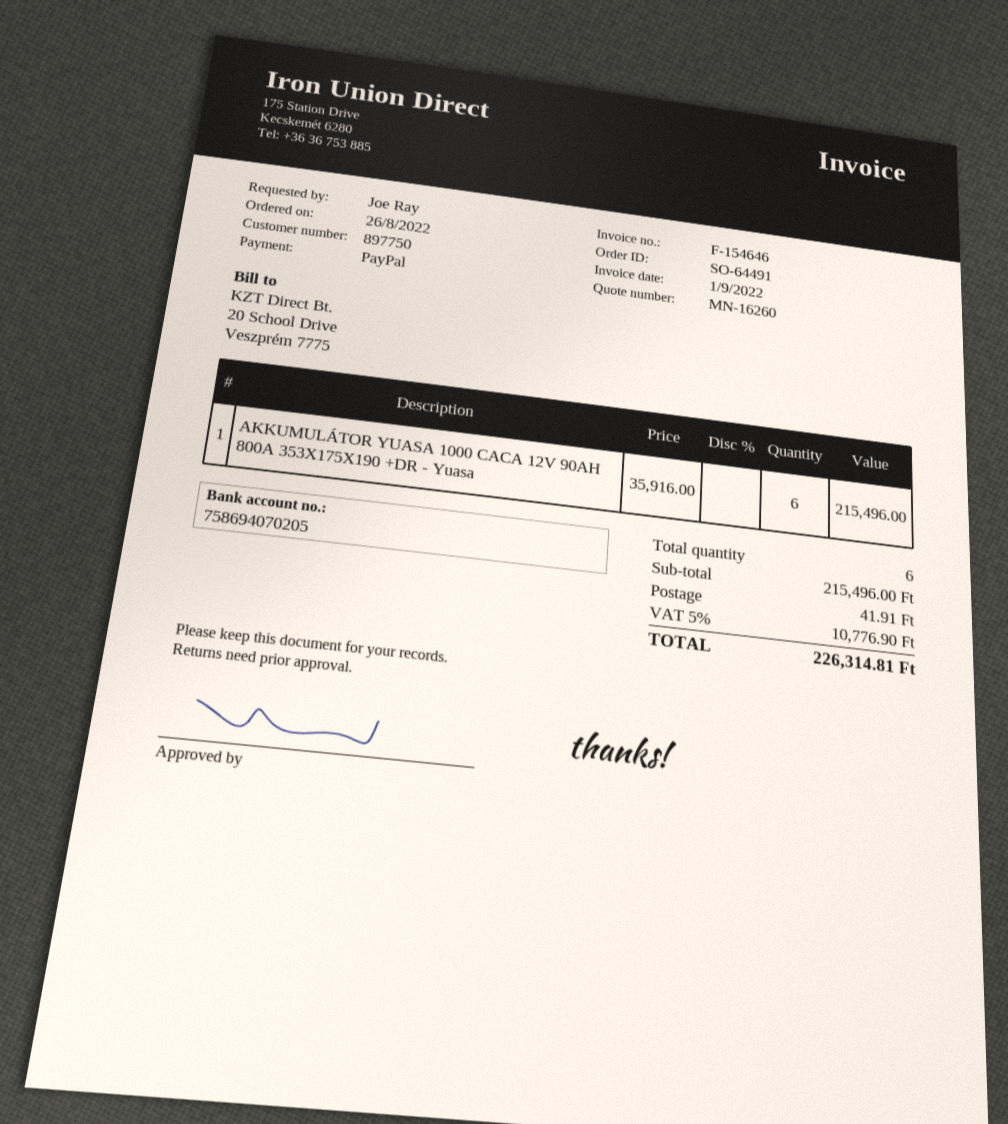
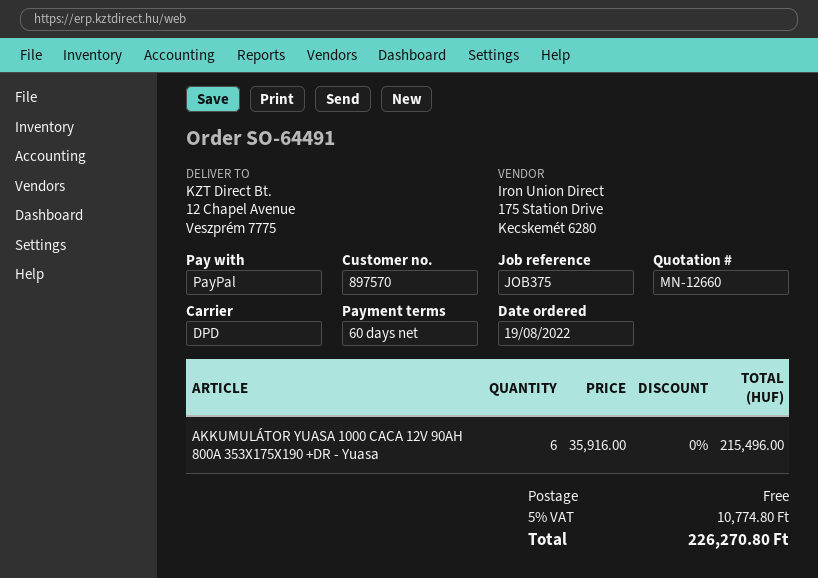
quote number: MN-16260 -> MN-12660
order date: 2022-08-26 -> 2022-08-19
customer number: 897750 -> 897570
shipping: 41.91 -> 0.00
tax: 5% = 10776.90 -> 5% = 10774.80
total: 226314.81 -> 226270.80

